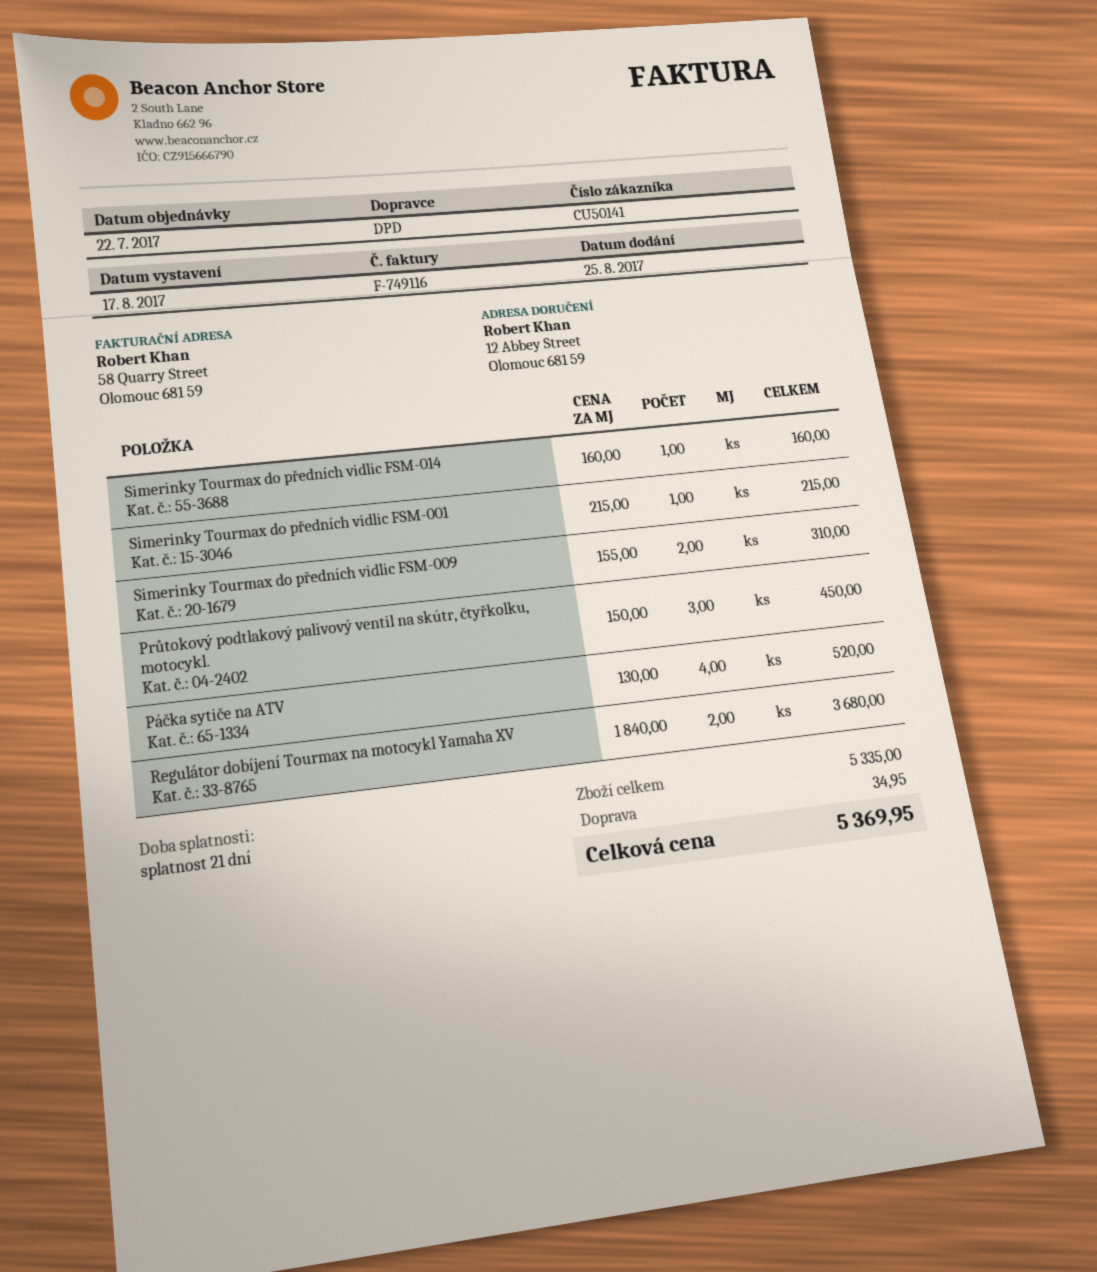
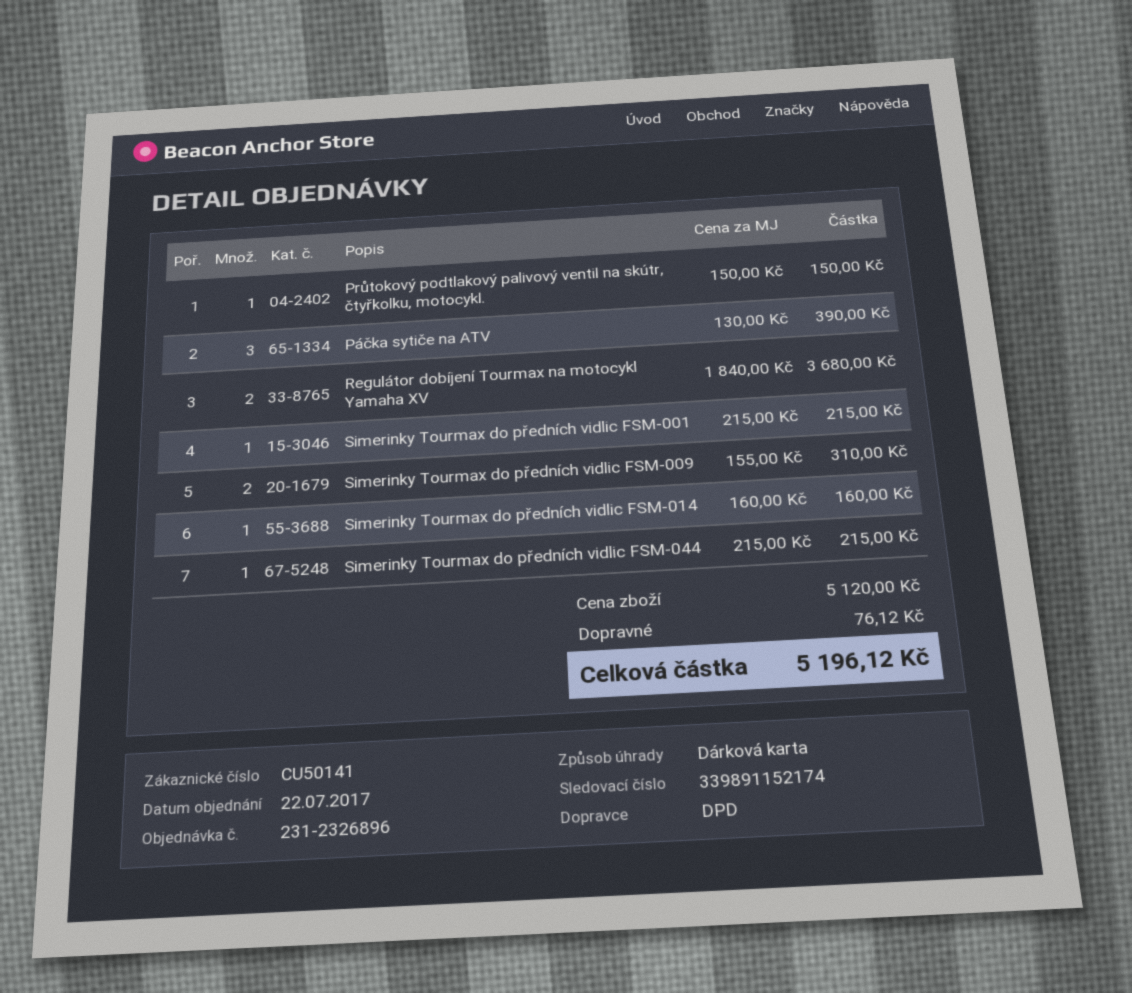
Průtokový podtlakový palivový ventil na skútr, čtyřkolku, motocykl.: 3 x 150.00 = 450.00 -> 1 x 150.00 = 150.00
Páčka sytiče na ATV: 4 x 130.00 = 520.00 -> 3 x 130.00 = 390.00
Simerinky Tourmax do předních vidlic FSM-044: none -> 1 x 215.00 = 215.00
subtotal: 5335.00 -> 5120.00
shipping: 34.95 -> 76.12
total: 5369.95 -> 5196.12

